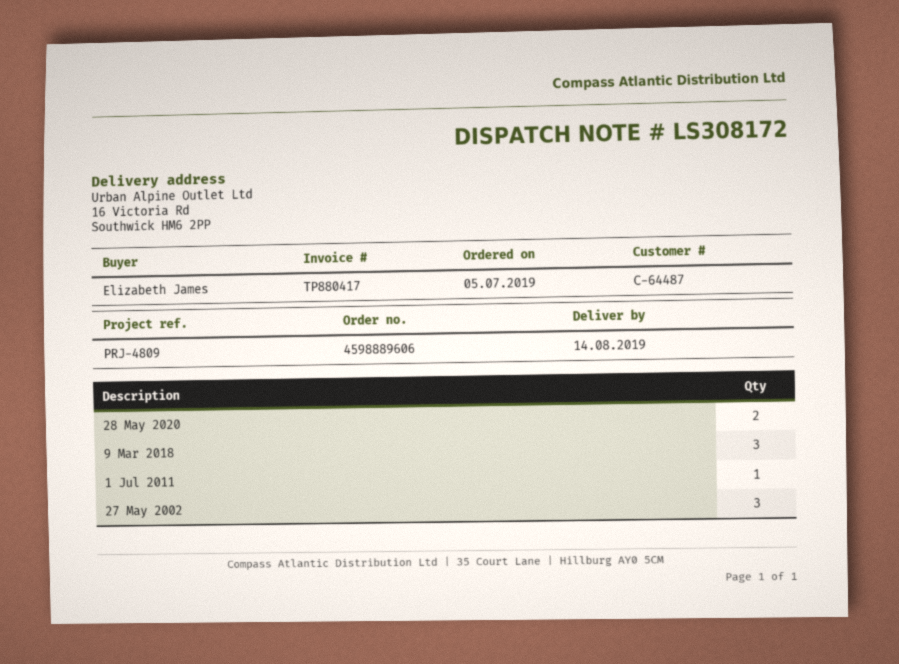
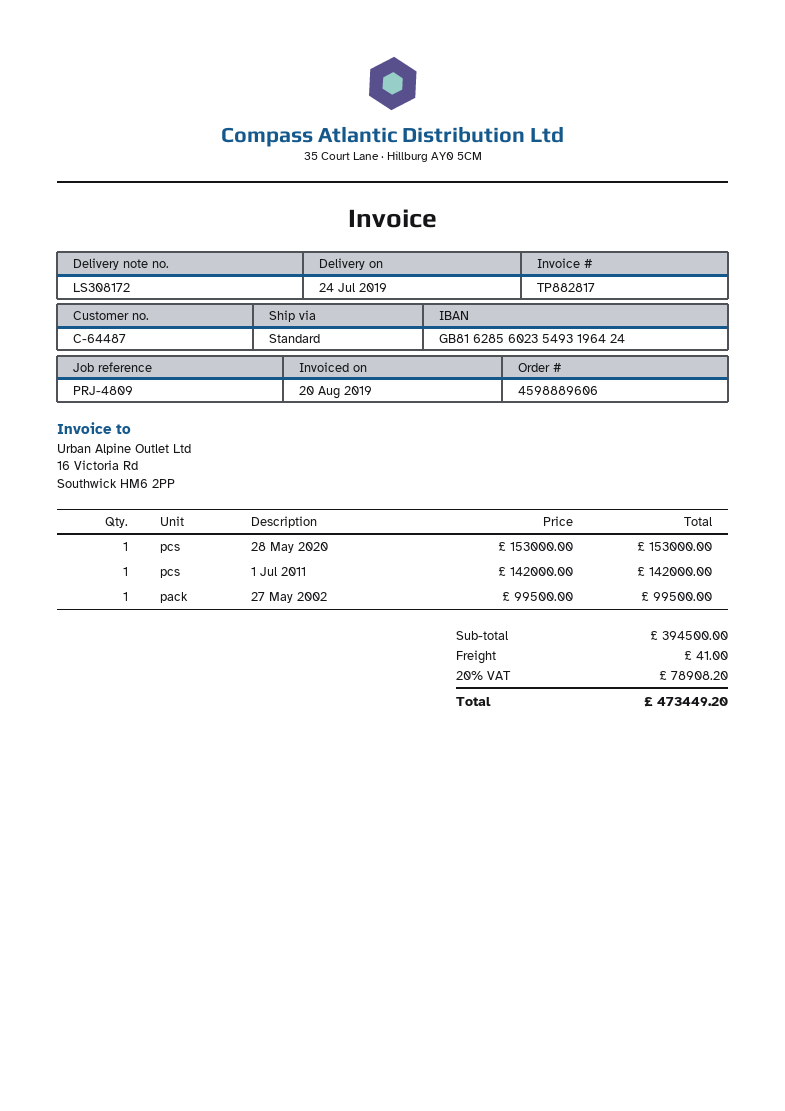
delivery date: 2019-08-14 -> 2019-07-24
invoice number: TP880417 -> TP882817
28 May 2020: 2 -> 1
9 Mar 2018: 3 -> none
27 May 2002: 3 -> 1

